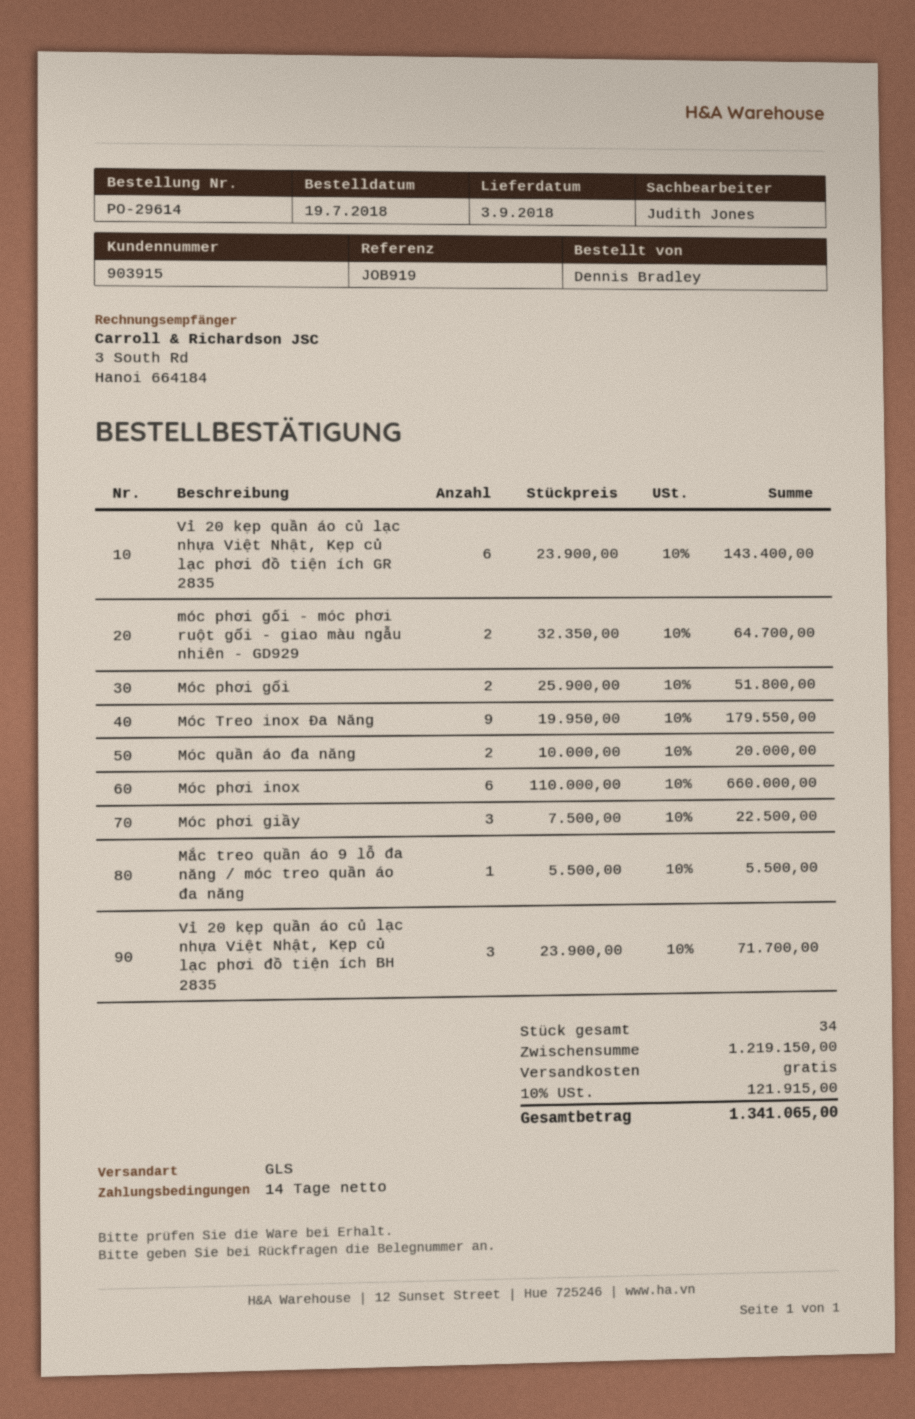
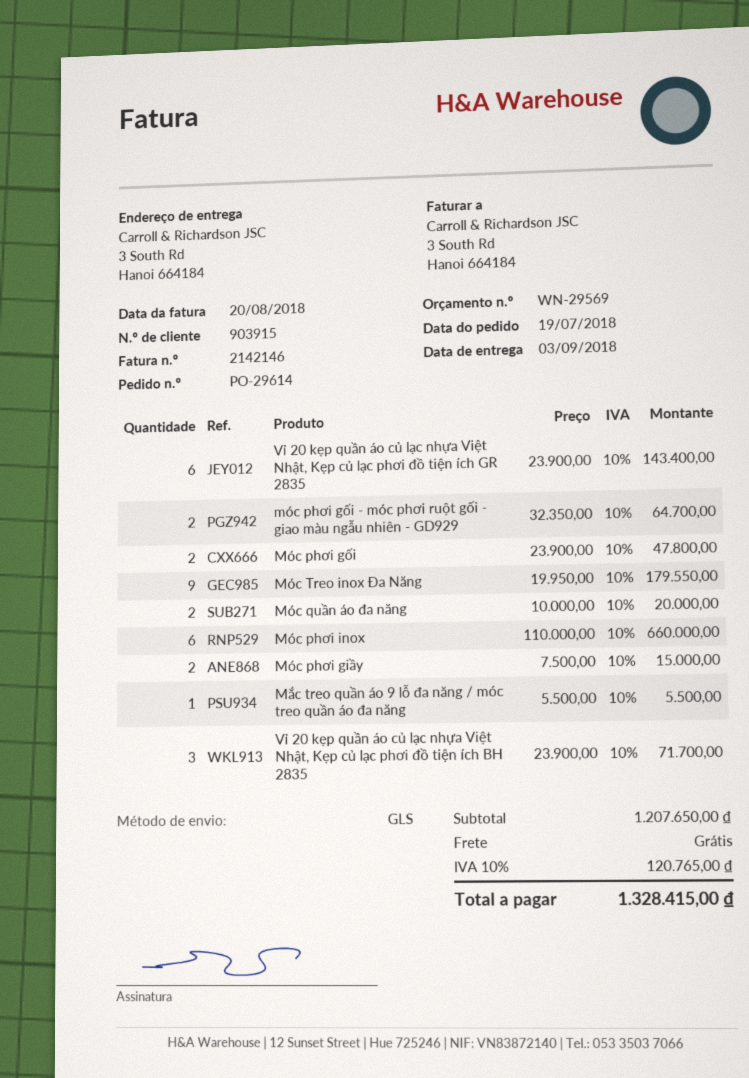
Móc phơi gối: 2 x 25900.00 = 51800.00 -> 2 x 23900.00 = 47800.00
Móc phơi giầy: 3 x 7500.00 = 22500.00 -> 2 x 7500.00 = 15000.00
subtotal: 1219150.00 -> 1207650.00
tax: 10% = 121915.00 -> 10% = 120765.00
total: 1341065.00 -> 1328415.00

